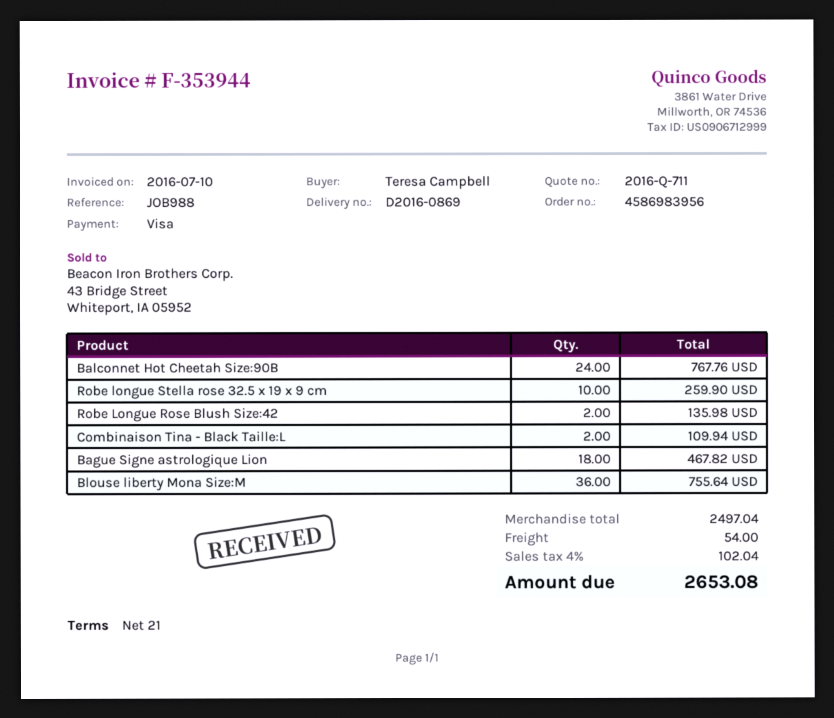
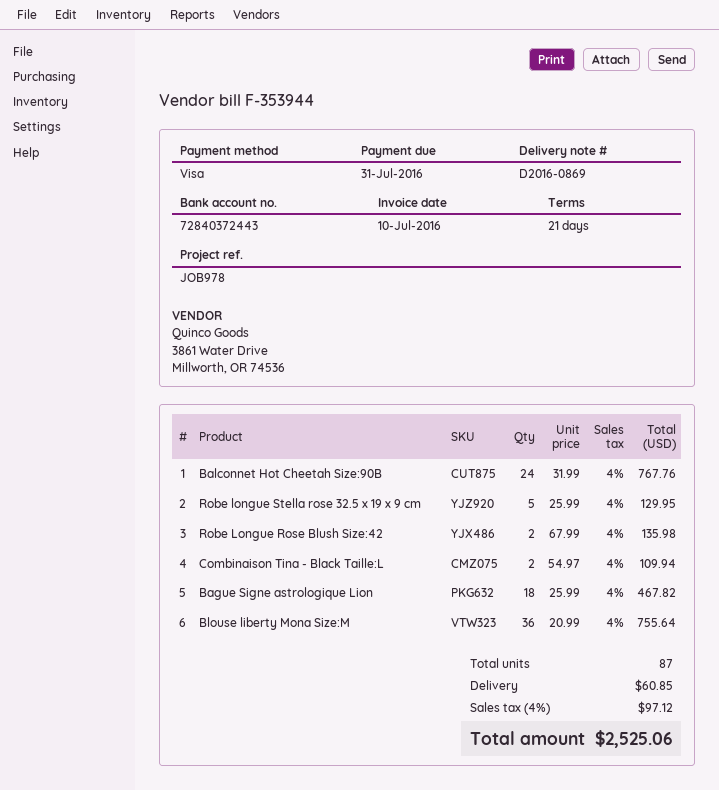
reference: JOB988 -> JOB978
Robe longue Stella rose 32.5 x 19 x 9 cm: 10 for 259.90 -> 5 for 129.95
shipping: 54.00 -> 60.85
tax: 4% = 102.04 -> 4% = 97.12
total: 2653.08 -> 2525.06

